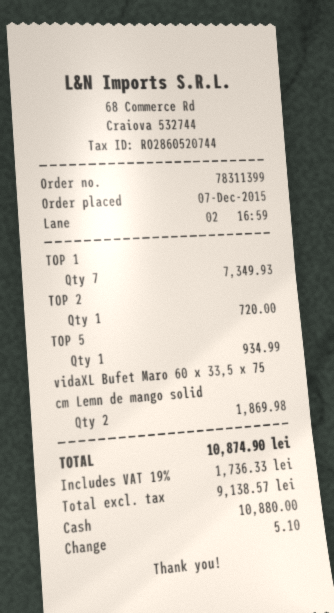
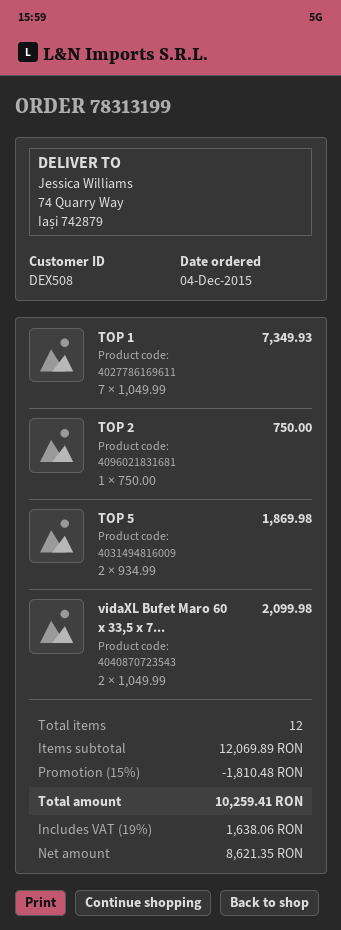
order number: 78311399 -> 78313199
order date: 2015-12-07 -> 2015-12-04
TOP 2: 1 for 720.00 -> 1 for 750.00
TOP 5: 1 for 934.99 -> 2 for 1869.98
vidaXL Bufet Maro 60 x 33,5 x 75 cm Lemn de mango solid: 2 for 1869.98 -> 2 for 2099.98
discount: none -> 15% = 1810.48
net: 9138.57 -> 8621.35
tax: 19% = 1736.33 -> 19% = 1638.06
total: 10874.90 -> 10259.41

